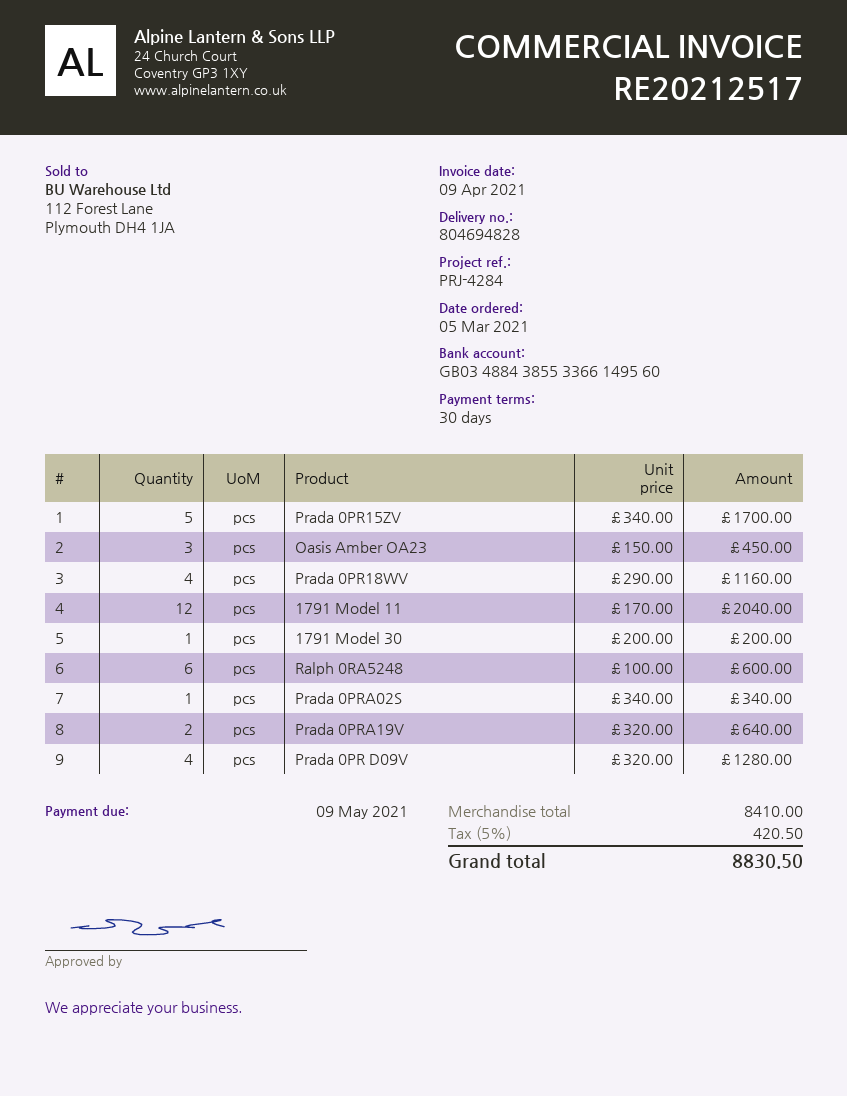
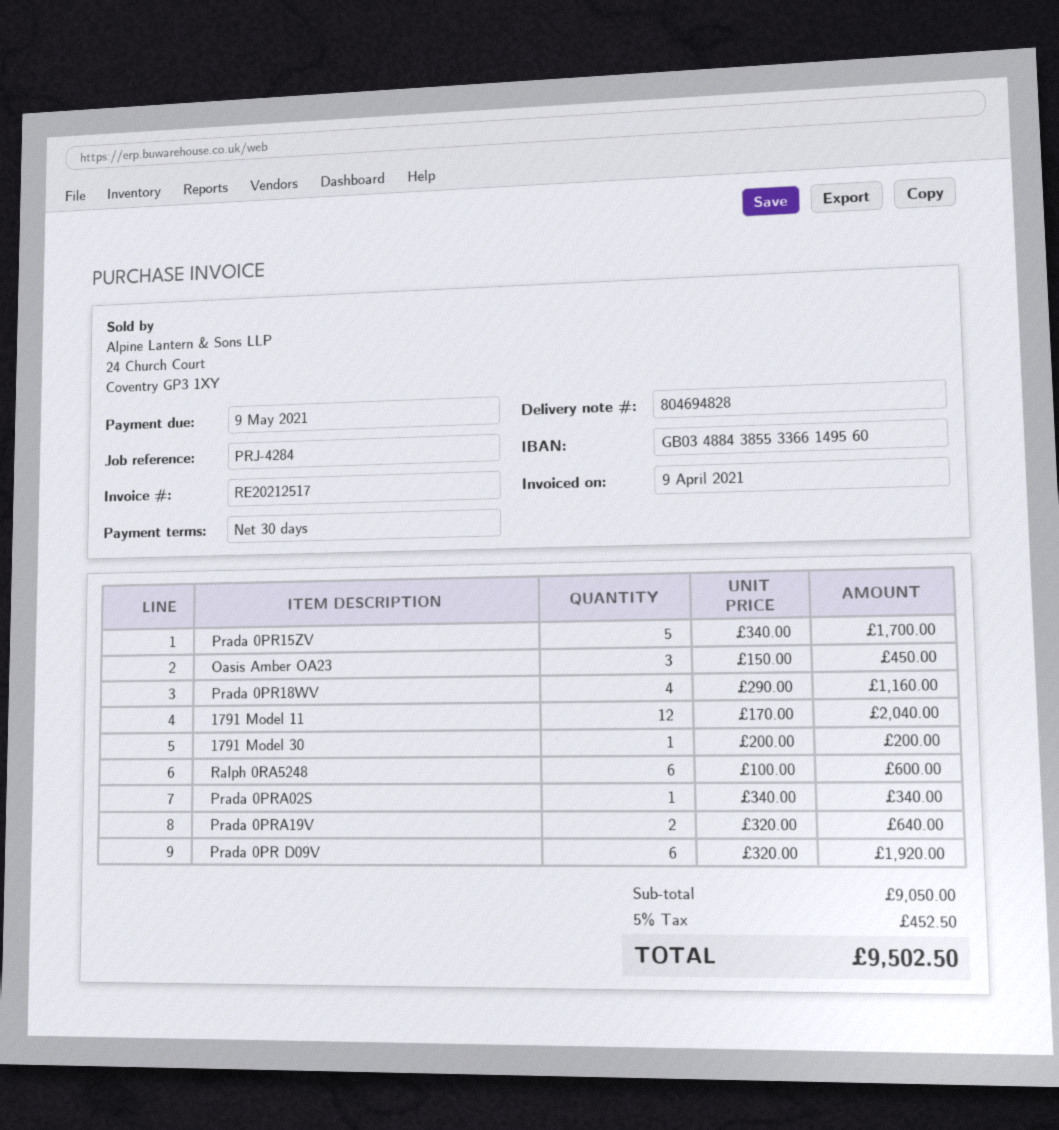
Prada 0PR D09V: 4 x 320.00 = 1280.00 -> 6 x 320.00 = 1920.00
subtotal: 8410.00 -> 9050.00
tax: 5% = 420.50 -> 5% = 452.50
total: 8830.50 -> 9502.50

